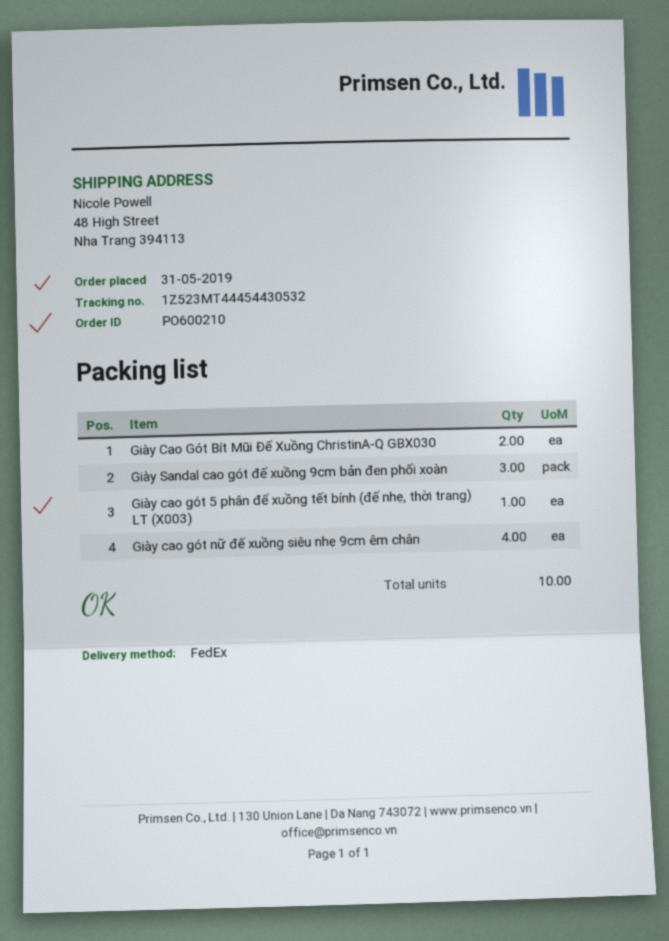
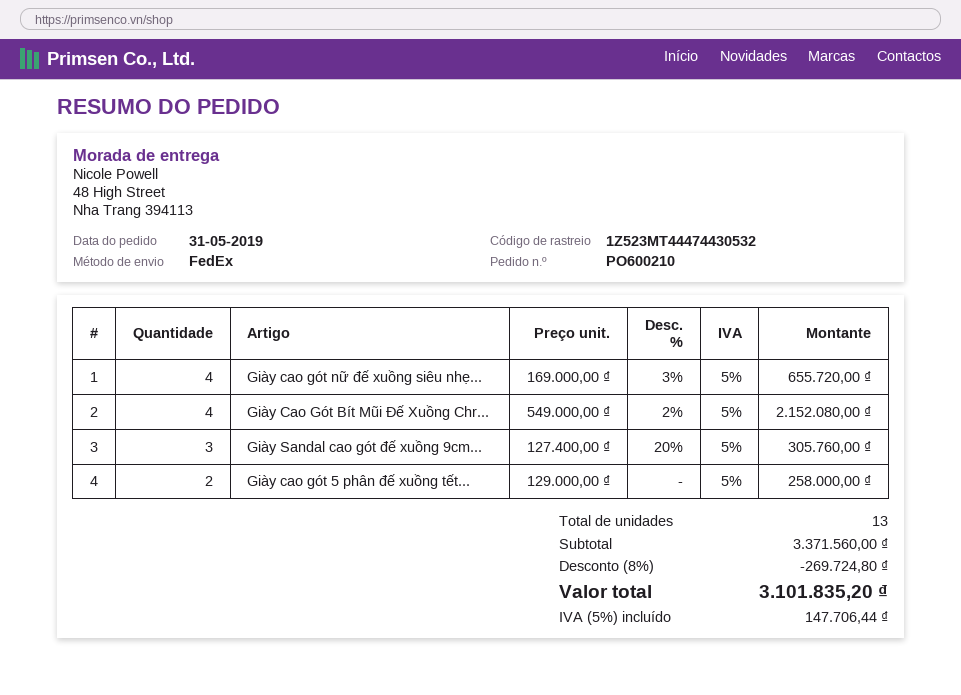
tracking number: 1Z523MT44454430532 -> 1Z523MT44474430532
Giày Cao Gót Bít Mũi Đế Xuồng ChristinA-Q GBX030: 2 -> 4
Giày cao gót 5 phân đế xuồng tết bính (đế nhẹ, thời trang) LT (X003): 1 -> 2
total quantity: 10 -> 13

